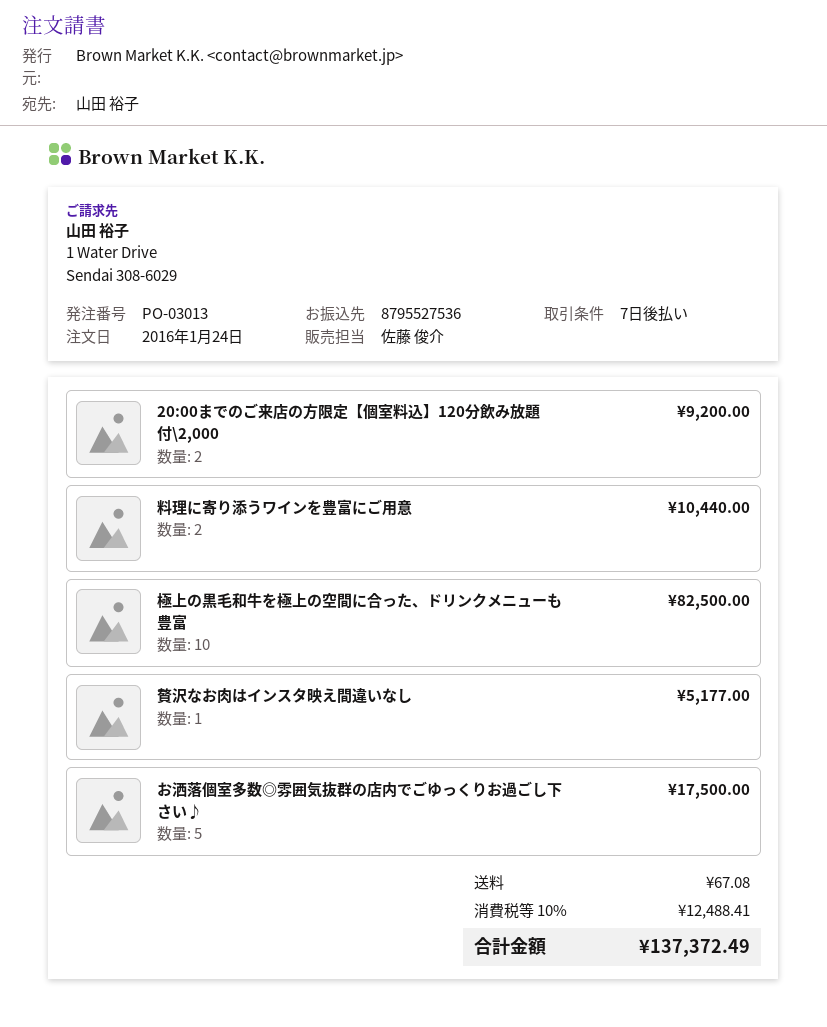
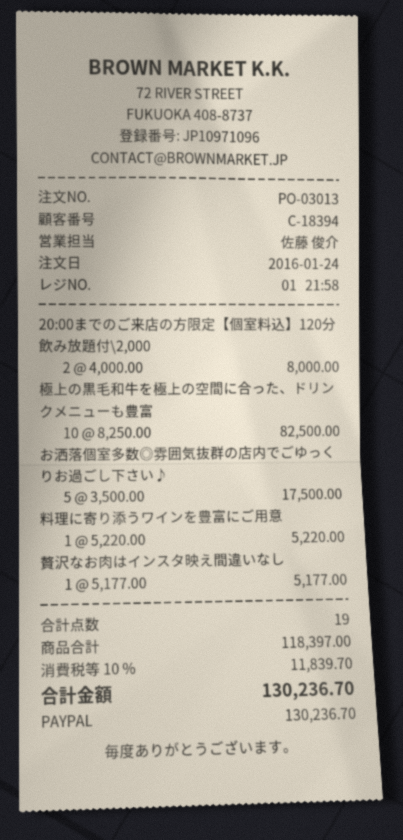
20:00までのご来店の方限定【個室料込】120分飲み放題付\2,000: 2 for 9200.00 -> 2 for 8000.00
料理に寄り添うワインを豊富にご用意: 2 for 10440.00 -> 1 for 5220.00
shipping: 67.08 -> none
tax: 10% = 12488.41 -> 10% = 11839.70
total: 137372.49 -> 130236.70

